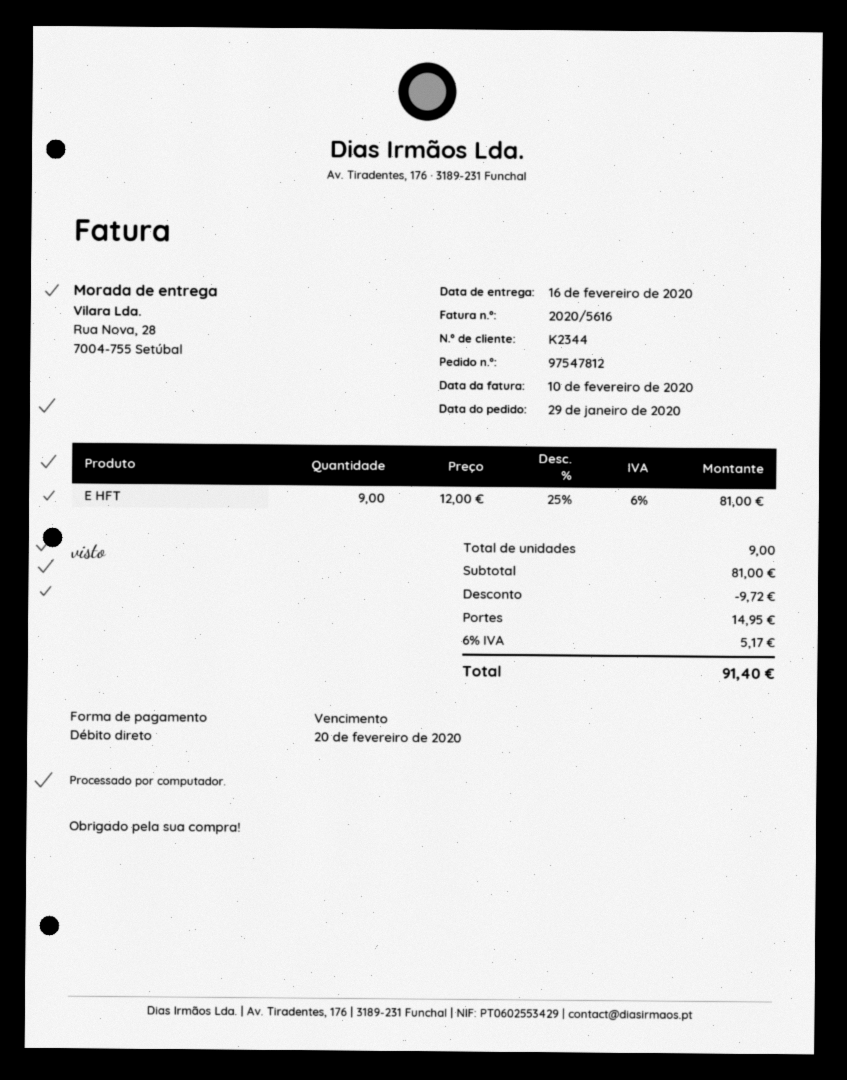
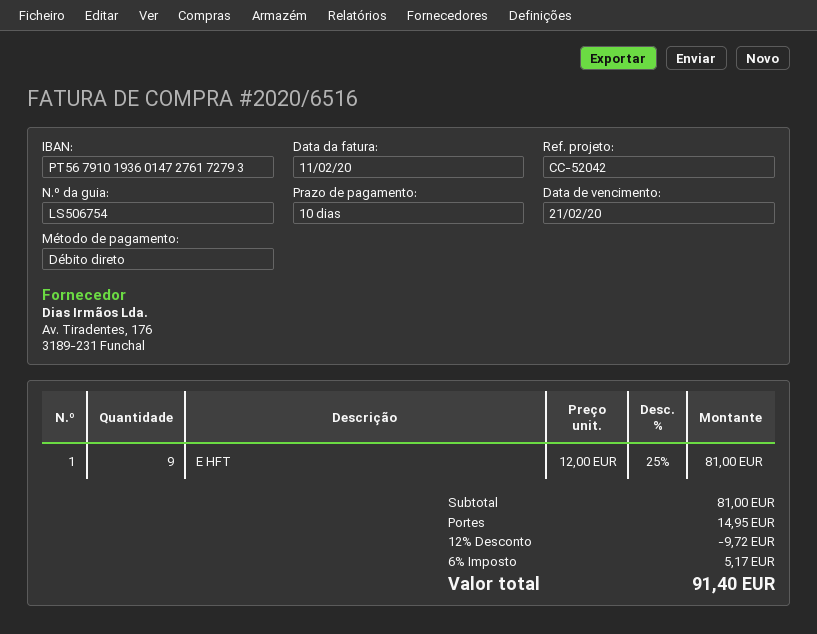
invoice number: 2020/5616 -> 2020/6516
invoice date: 2020-02-10 -> 2020-02-11
due date: 2020-02-20 -> 2020-02-21

